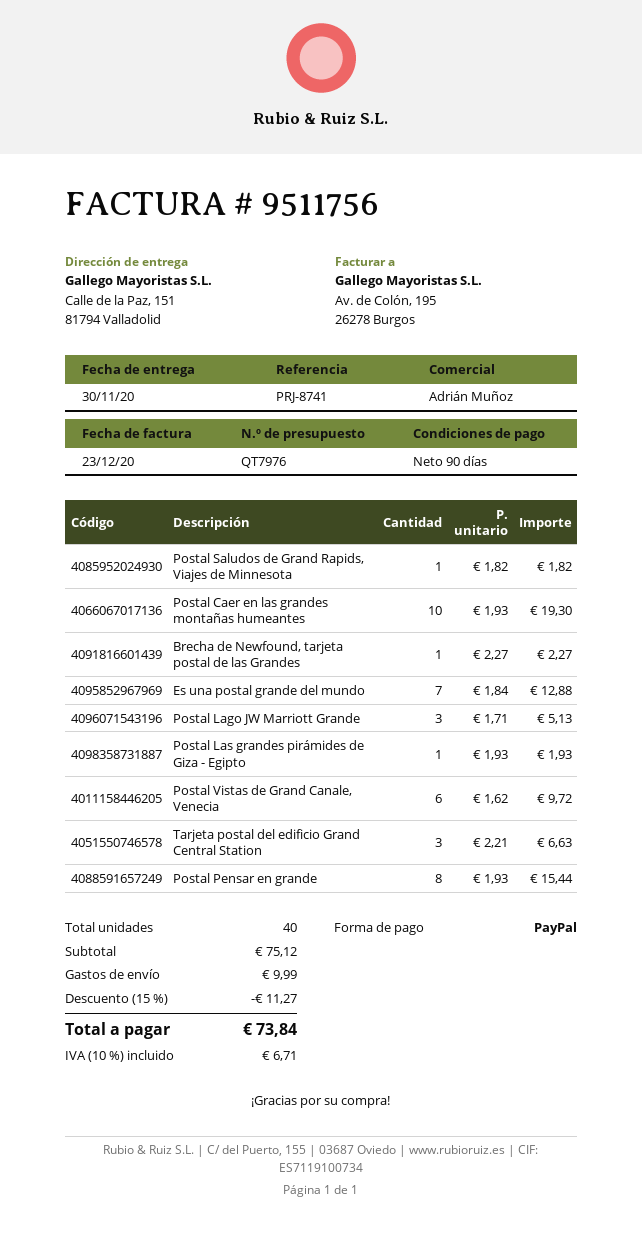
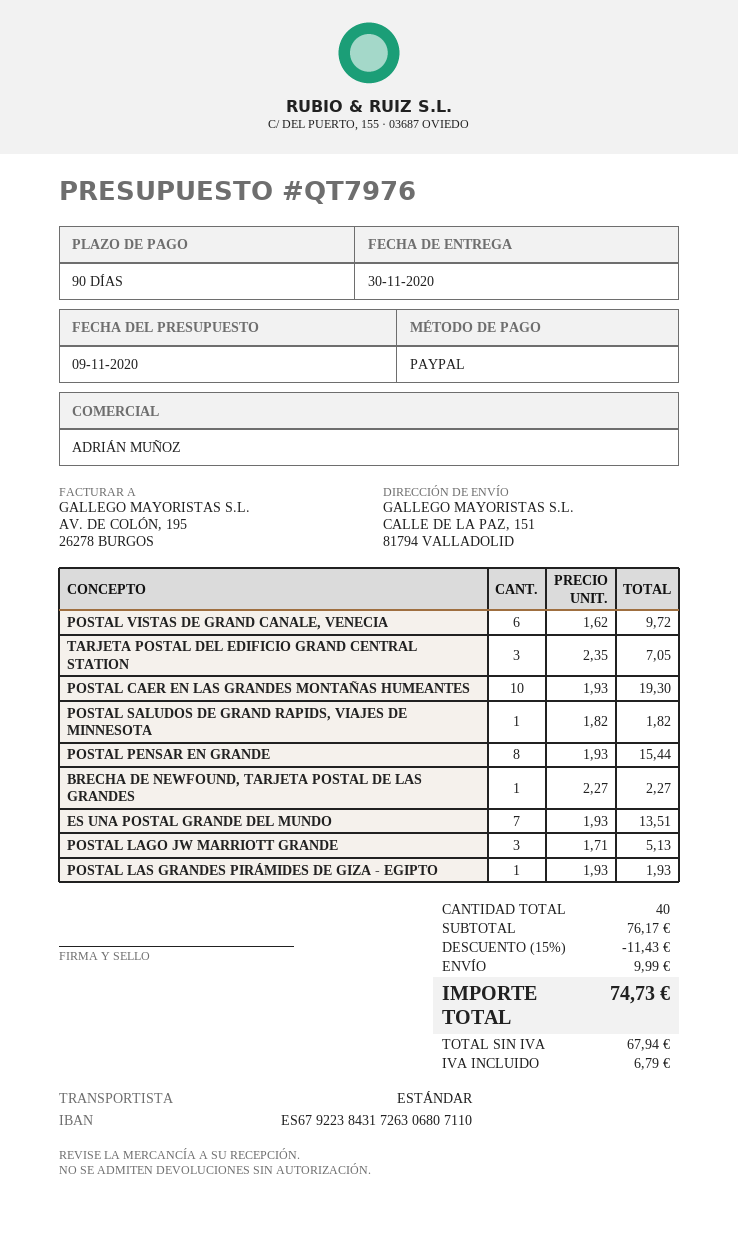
Es una postal grande del mundo: 7 x 1.84 = 12.88 -> 7 x 1.93 = 13.51
Tarjeta postal del edificio Grand Central Station: 3 x 2.21 = 6.63 -> 3 x 2.35 = 7.05
subtotal: 75.12 -> 76.17
discount: 15% = 11.27 -> 15% = 11.43
tax: 6.71 -> 6.79
total: 73.84 -> 74.73

